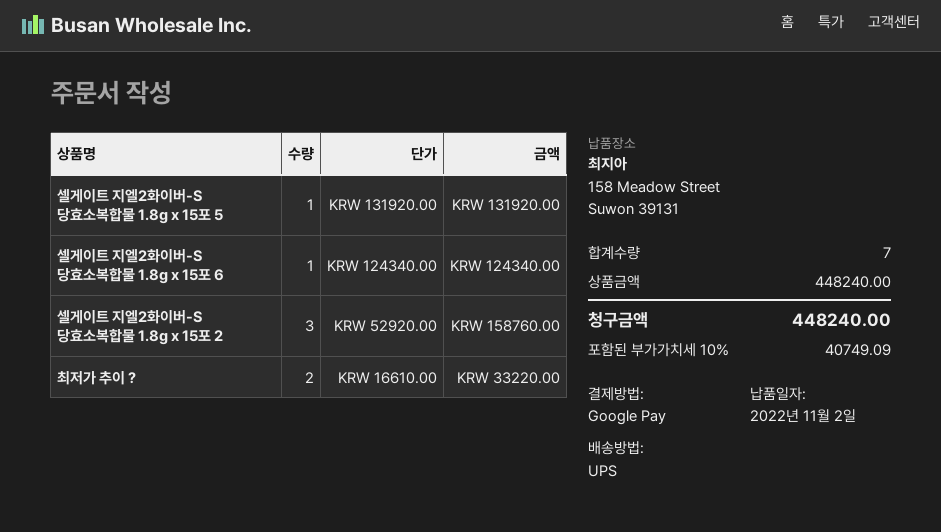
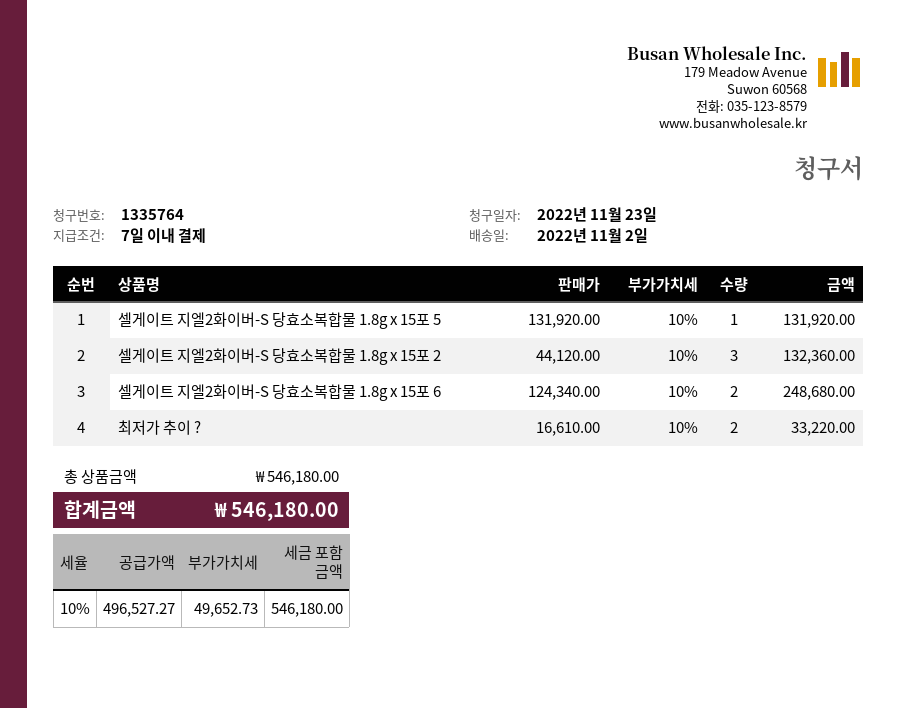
셀게이트 지엘2화이버-S 당효소복합물 1.8g x 15포 6: 1 x 124340.00 = 124340.00 -> 2 x 124340.00 = 248680.00
셀게이트 지엘2화이버-S 당효소복합물 1.8g x 15포 2: 3 x 52920.00 = 158760.00 -> 3 x 44120.00 = 132360.00
subtotal: 448240.00 -> 546180.00
tax: 10% = 40749.09 -> 10% = 49652.73
total: 448240.00 -> 546180.00

